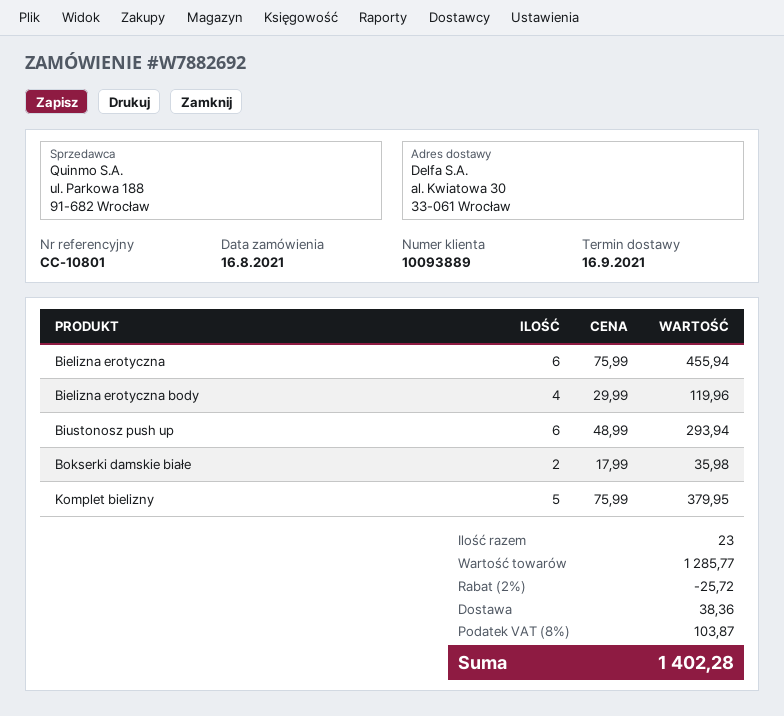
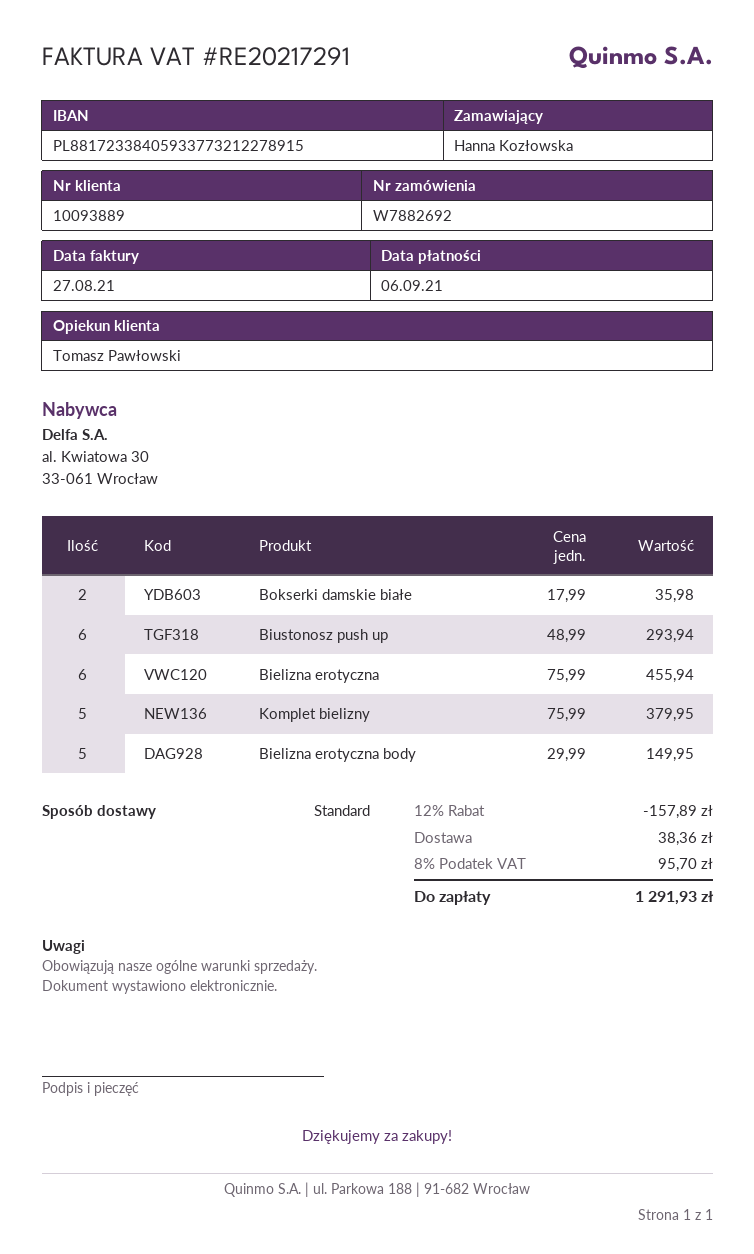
Bielizna erotyczna body: 4 x 29.99 = 119.96 -> 5 x 29.99 = 149.95
discount: 2% = 25.72 -> 12% = 157.89
tax: 8% = 103.87 -> 8% = 95.70
total: 1402.28 -> 1291.93

